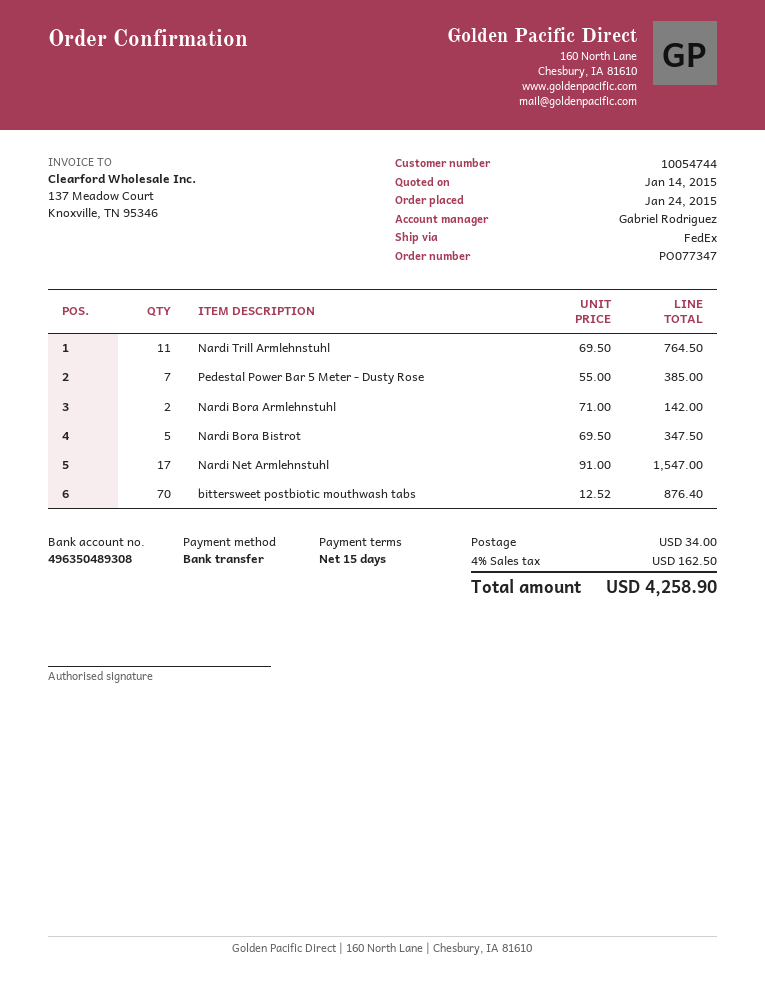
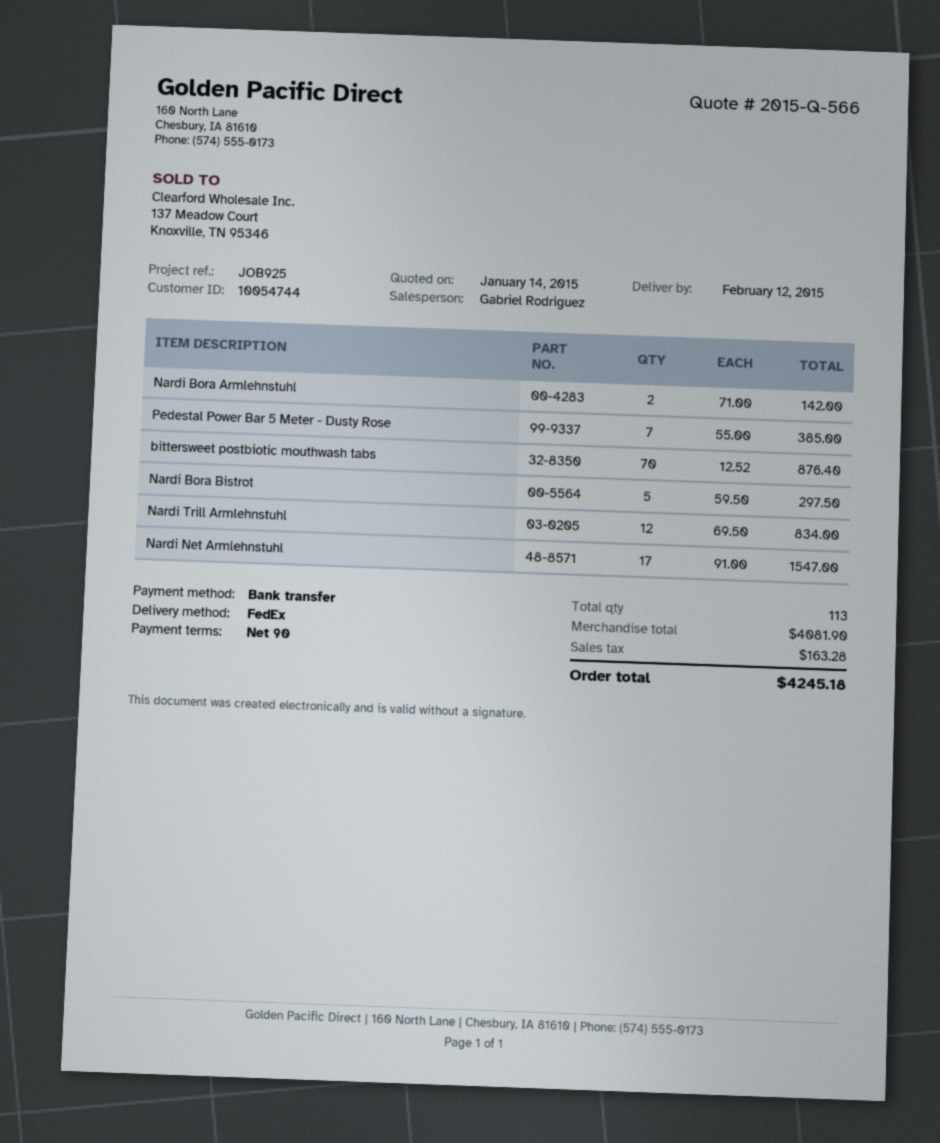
payment terms: 15 days -> 90 days
Nardi Trill Armlehnstuhl: 11 x 69.50 = 764.50 -> 12 x 69.50 = 834.00
Nardi Bora Bistrot: 5 x 69.50 = 347.50 -> 5 x 59.50 = 297.50
shipping: 34.00 -> none
tax: 162.50 -> 163.28
total: 4258.90 -> 4245.18

